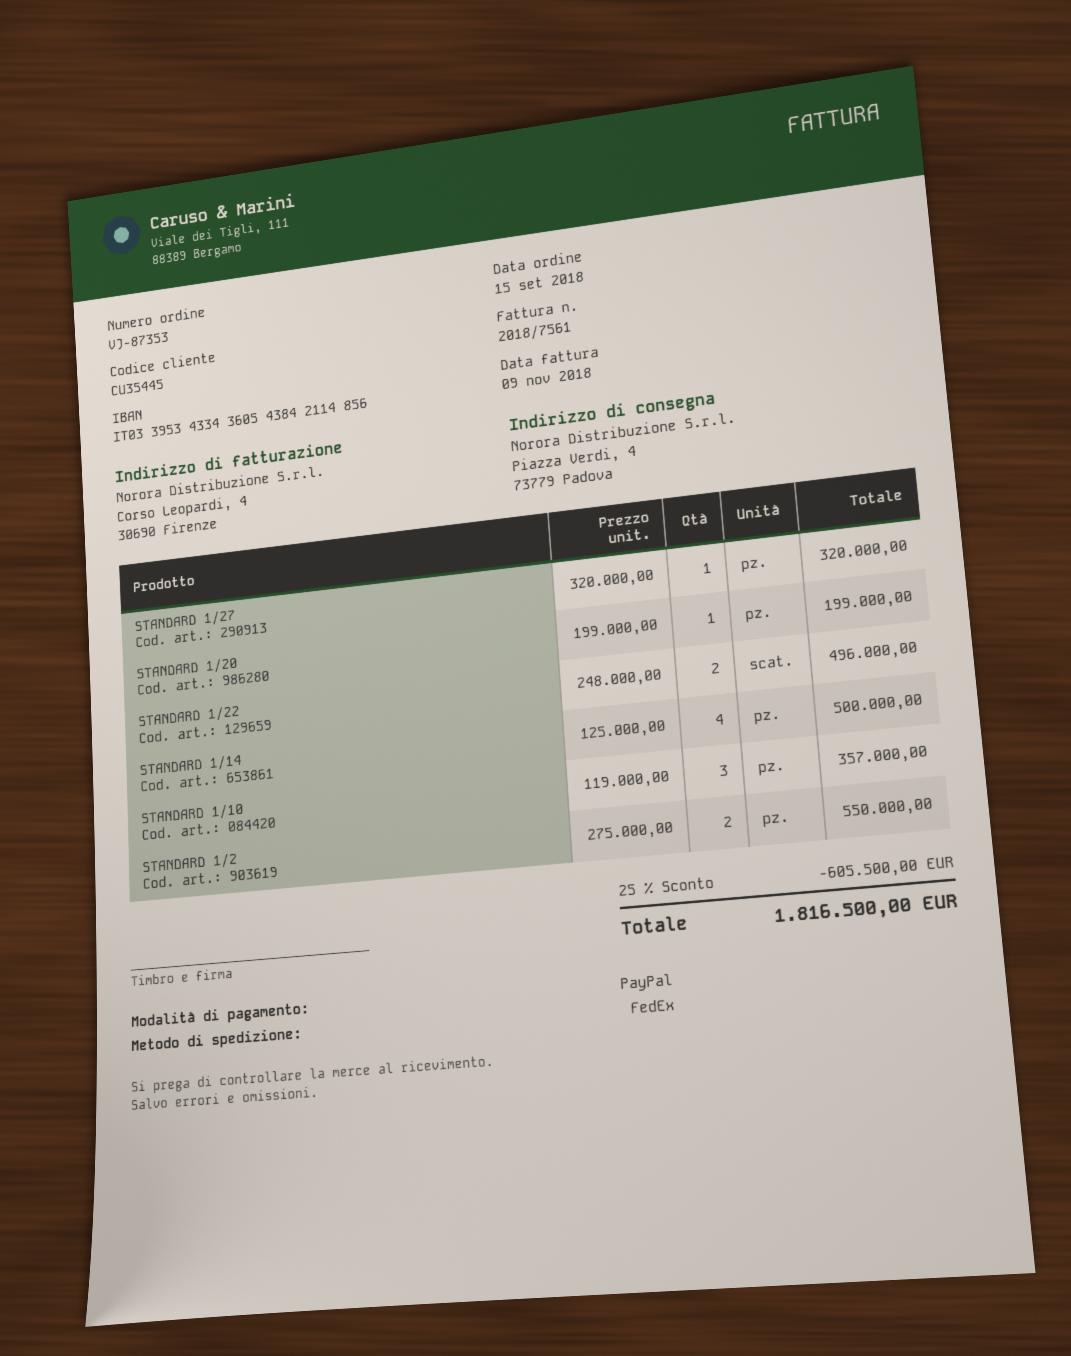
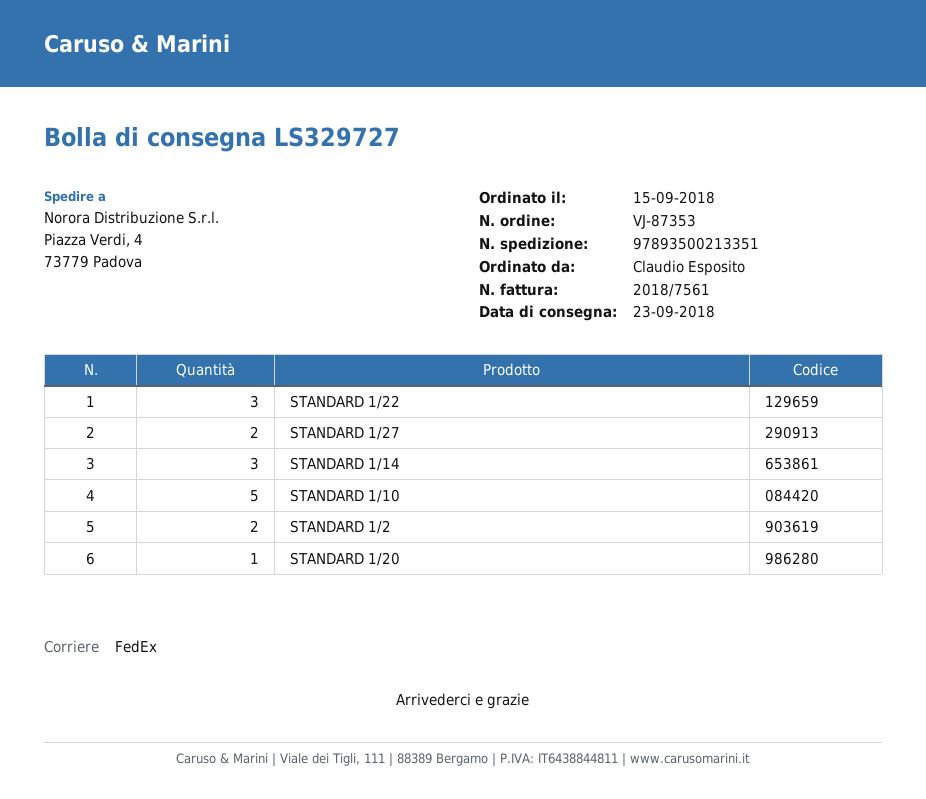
STANDARD 1/27: 1 -> 2
STANDARD 1/22: 2 -> 3
STANDARD 1/14: 4 -> 3
STANDARD 1/10: 3 -> 5

